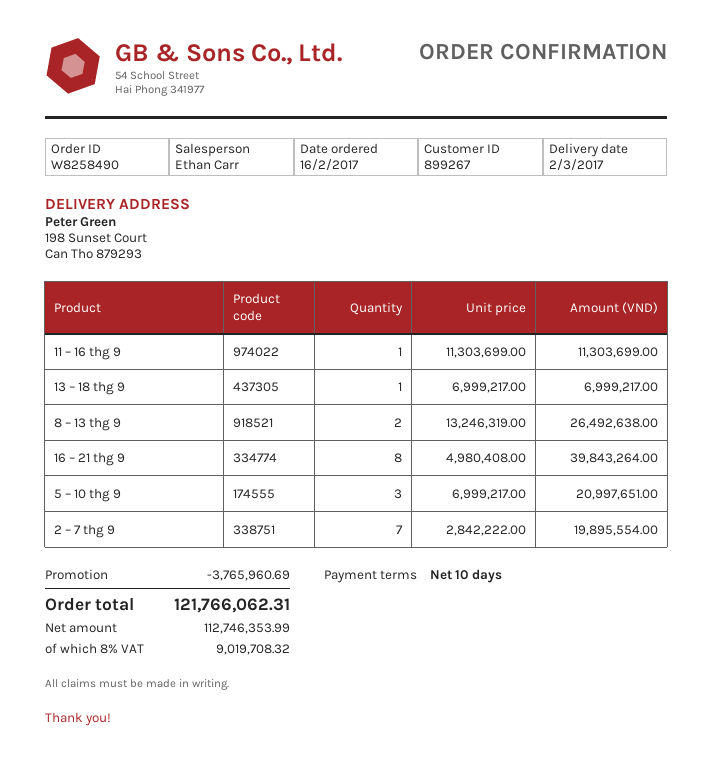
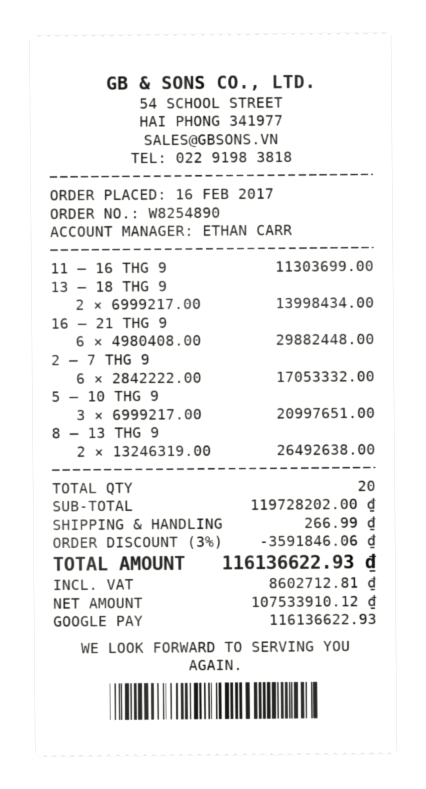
order number: W8258490 -> W8254890
13 – 18 thg 9: 1 x 6999217.00 = 6999217.00 -> 2 x 6999217.00 = 13998434.00
16 – 21 thg 9: 8 x 4980408.00 = 39843264.00 -> 6 x 4980408.00 = 29882448.00
2 – 7 thg 9: 7 x 2842222.00 = 19895554.00 -> 6 x 2842222.00 = 17053332.00
discount: 3765960.69 -> 3591846.06
shipping: none -> 266.99
net: 112746353.99 -> 107533910.12
tax: 9019708.32 -> 8602712.81
total: 121766062.31 -> 116136622.93

